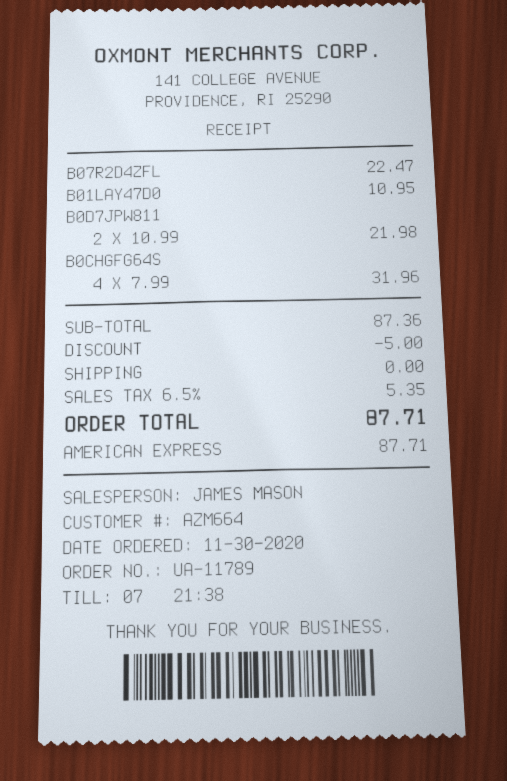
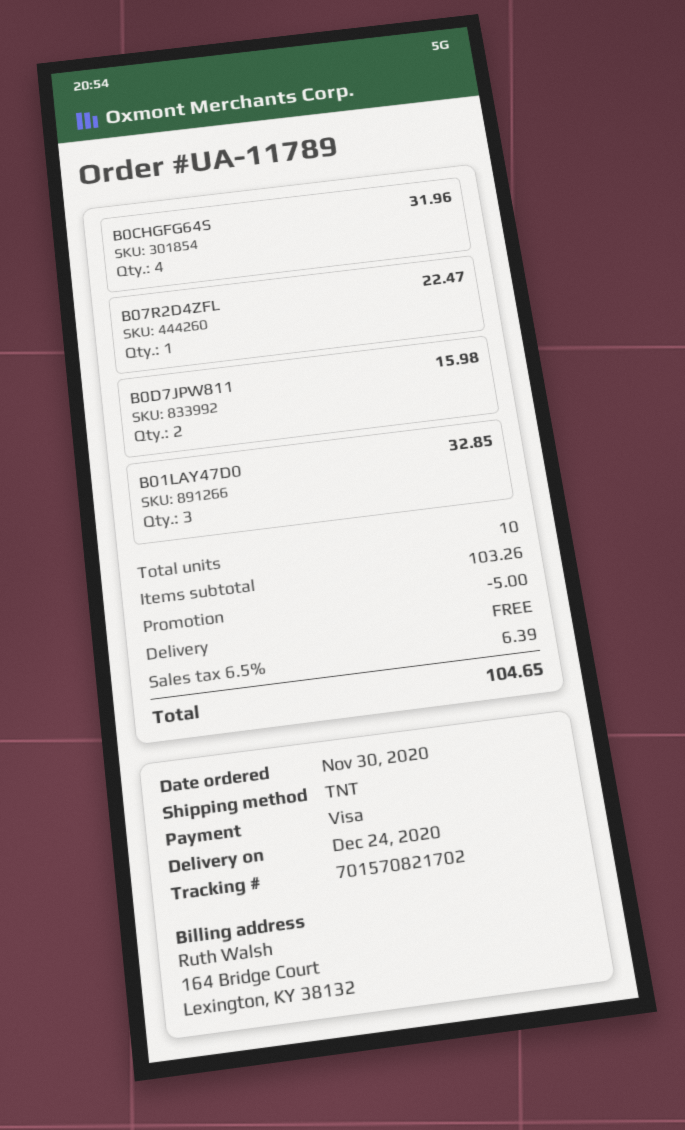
payment method: American Express -> Visa
B01LAY47D0: 1 for 10.95 -> 3 for 32.85
B0D7JPW811: 2 for 21.98 -> 2 for 15.98
subtotal: 87.36 -> 103.26
tax: 6.5% = 5.35 -> 6.5% = 6.39
total: 87.71 -> 104.65

